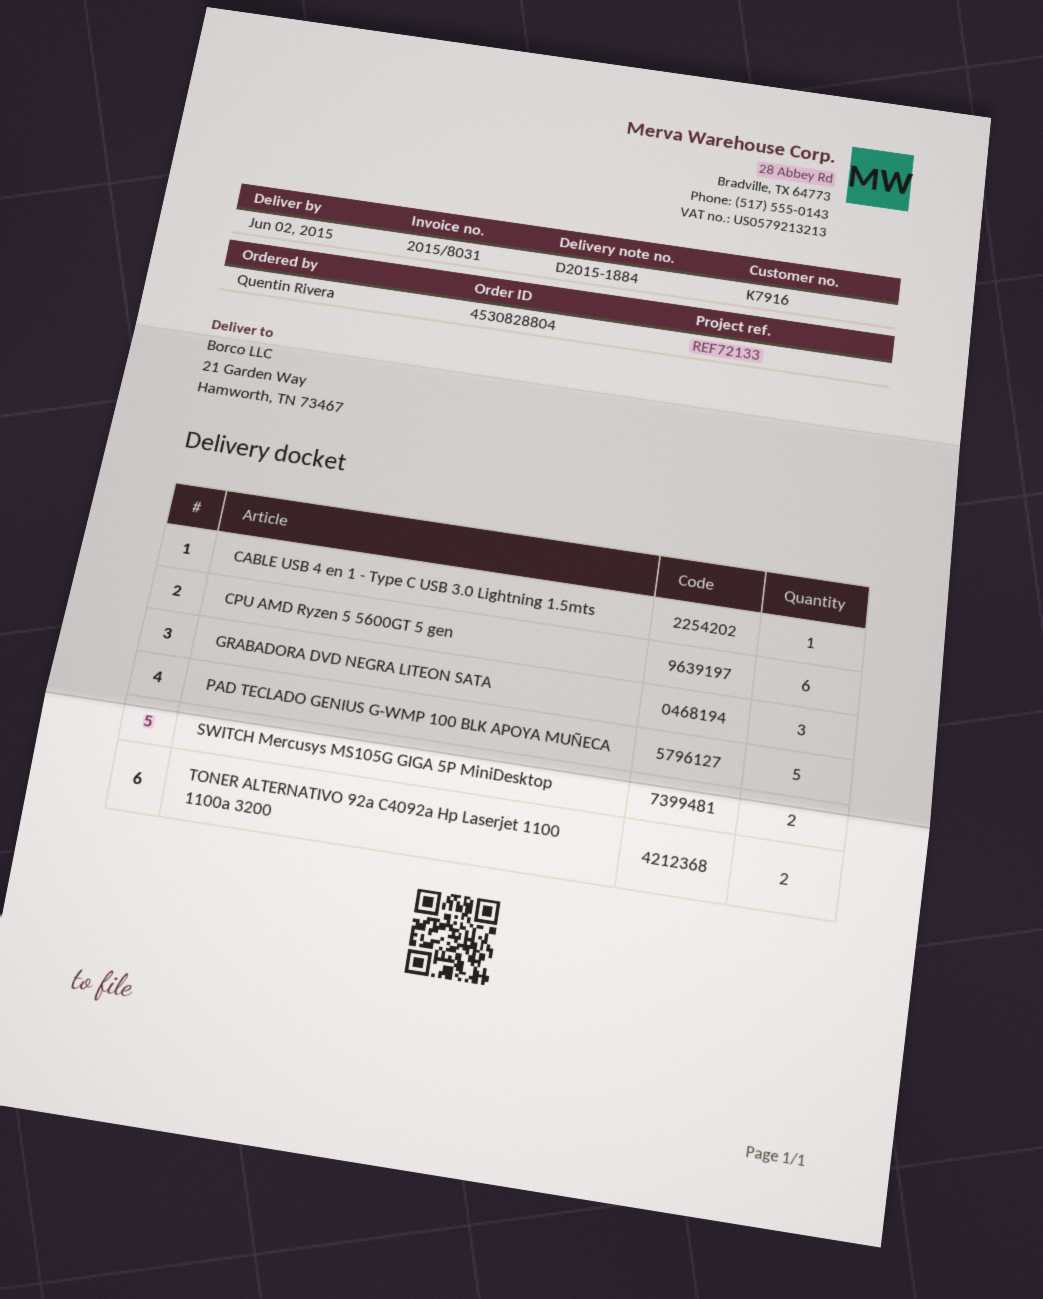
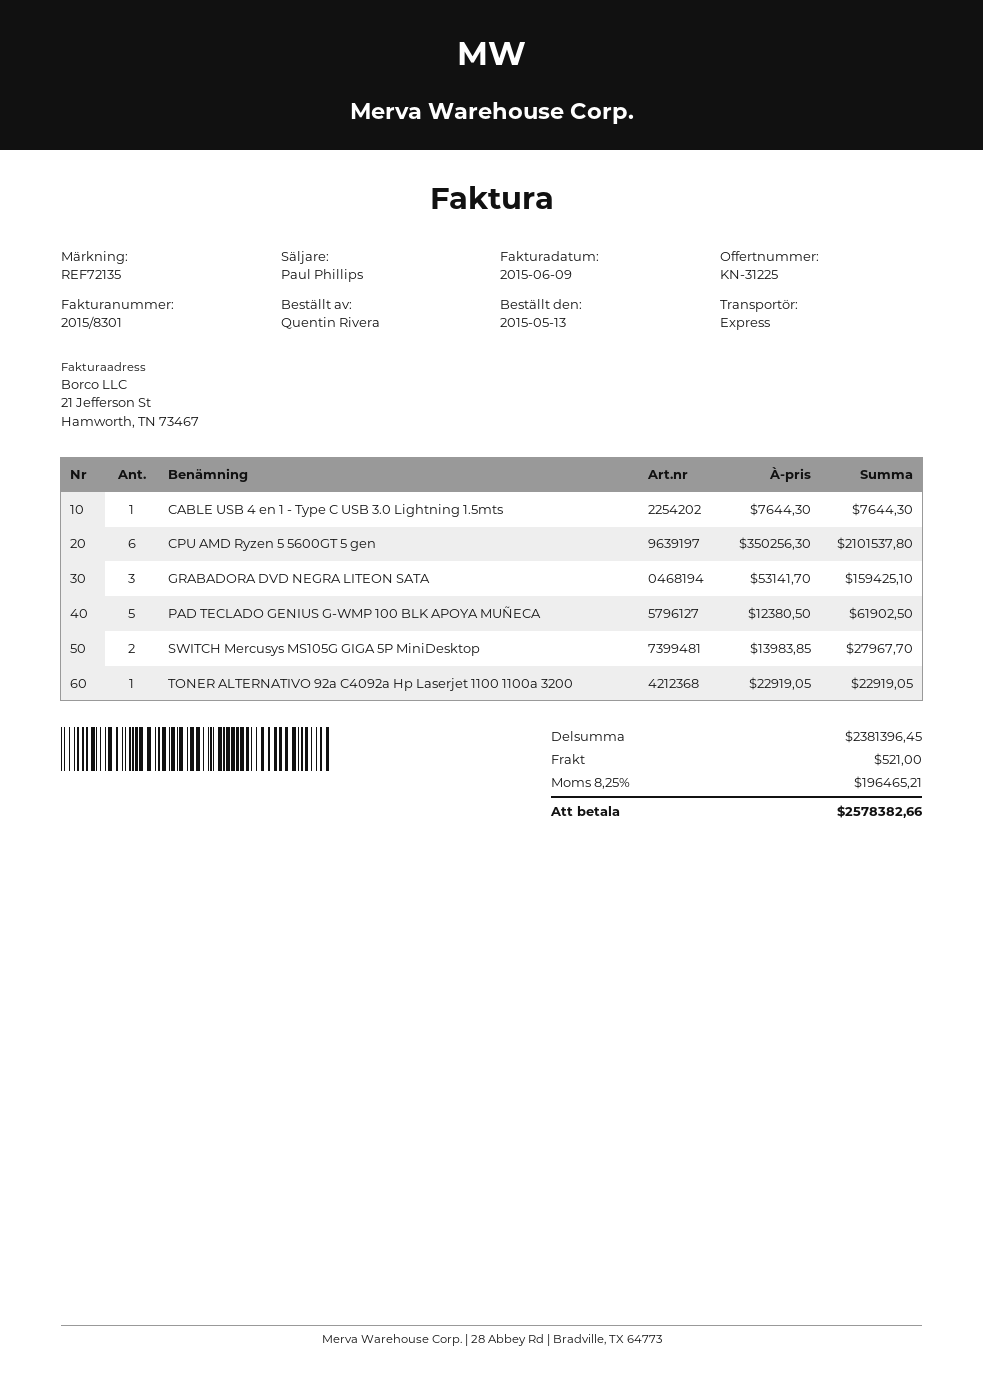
invoice number: 2015/8031 -> 2015/8301
reference: REF72133 -> REF72135
TONER ALTERNATIVO 92a C4092a Hp Laserjet 1100 1100a 3200: 2 -> 1

